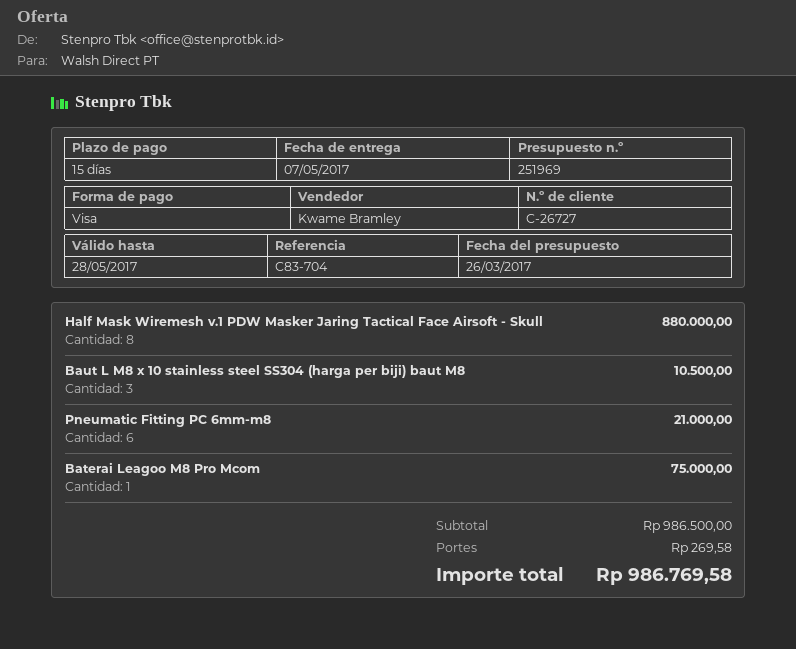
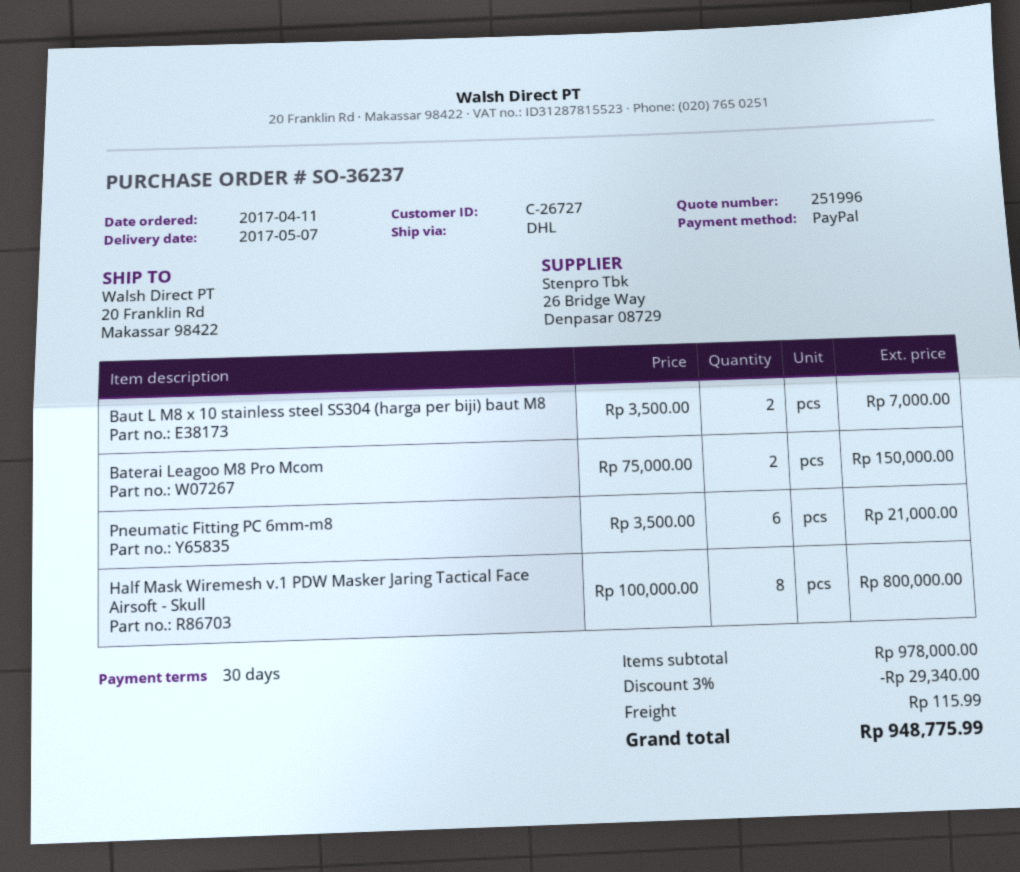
quote number: 251969 -> 251996
payment terms: 15 days -> 30 days
payment method: Visa -> PayPal
Half Mask Wiremesh v.1 PDW Masker Jaring Tactical Face Airsoft - Skull: 8 for 880000.00 -> 8 for 800000.00
Baut L M8 x 10 stainless steel SS304 (harga per biji) baut M8: 3 for 10500.00 -> 2 for 7000.00
Baterai Leagoo M8 Pro Mcom: 1 for 75000.00 -> 2 for 150000.00
subtotal: 986500.00 -> 978000.00
discount: none -> 3% = 29340.00
shipping: 269.58 -> 115.99
total: 986769.58 -> 948775.99

